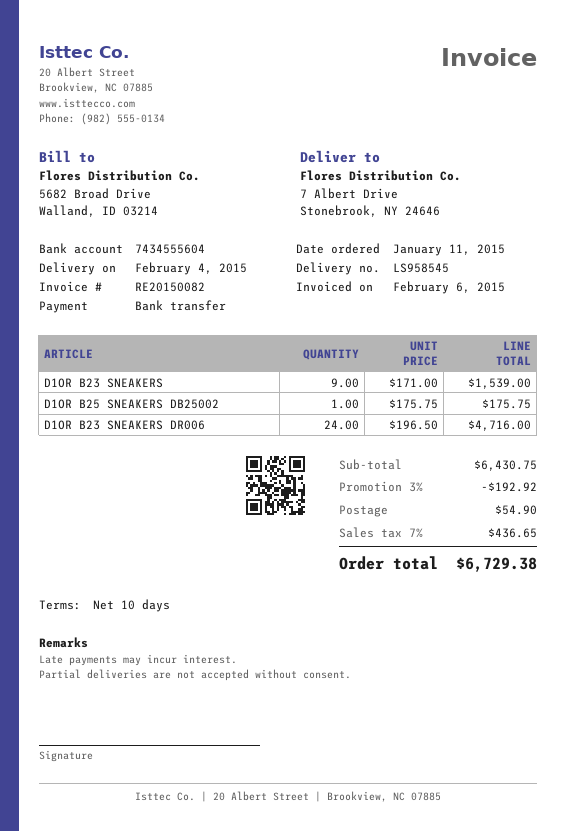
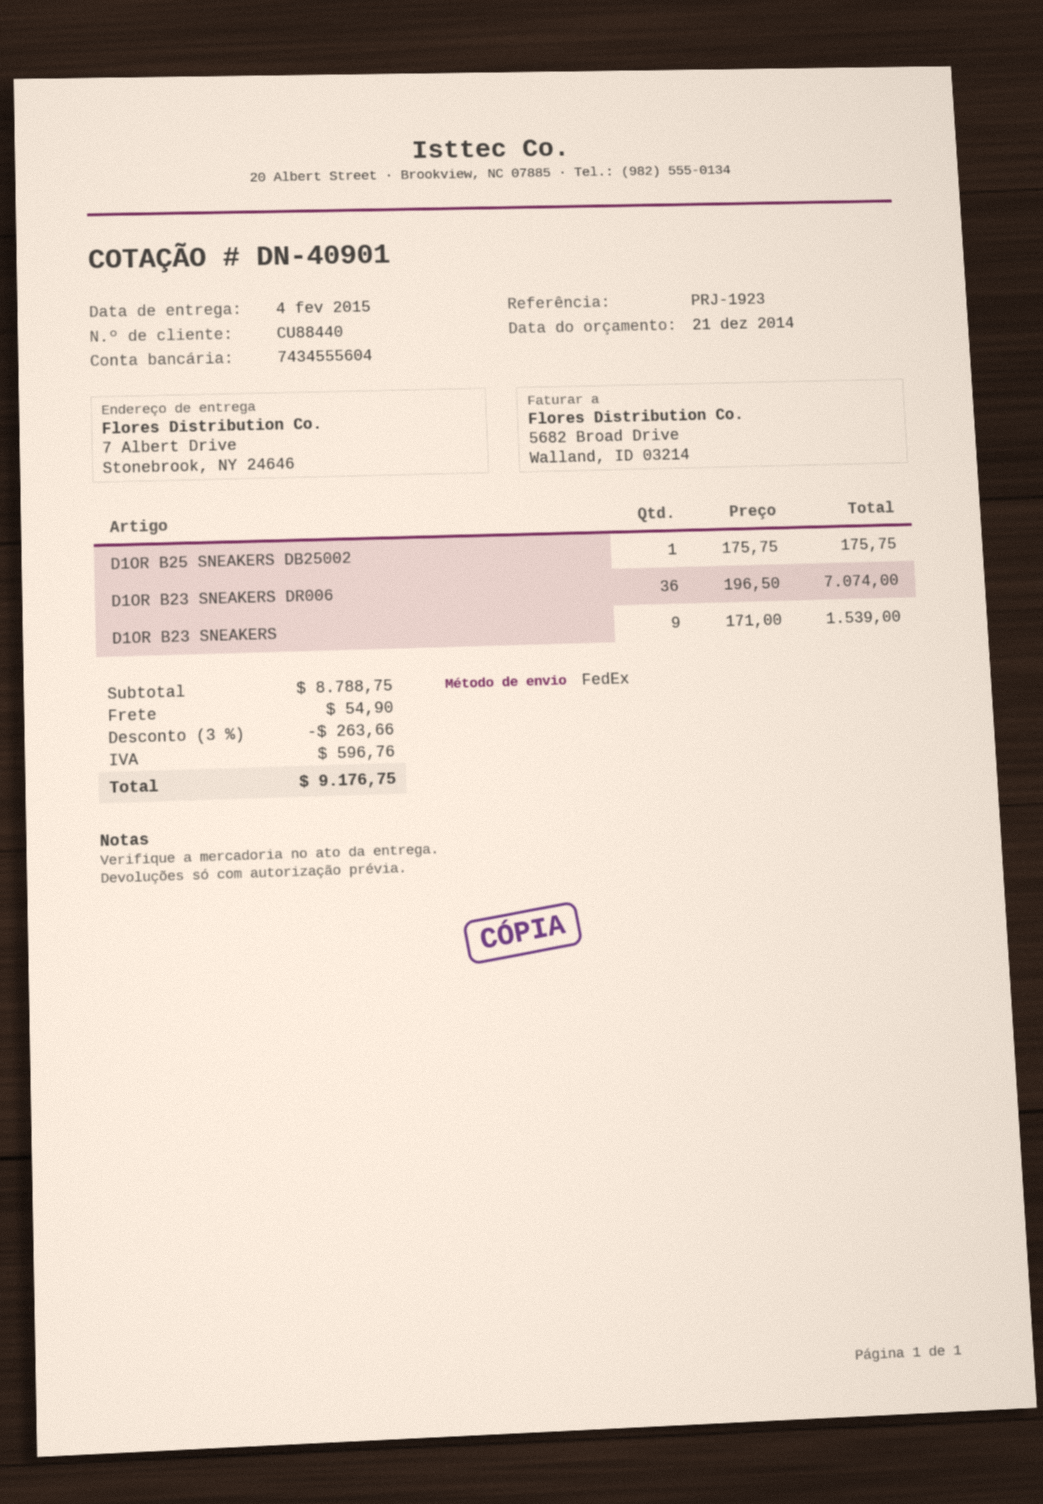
D1OR B23 SNEAKERS DR006: 24 x 196.50 = 4716.00 -> 36 x 196.50 = 7074.00
subtotal: 6430.75 -> 8788.75
discount: 3% = 192.92 -> 3% = 263.66
tax: 436.65 -> 596.76
total: 6729.38 -> 9176.75

